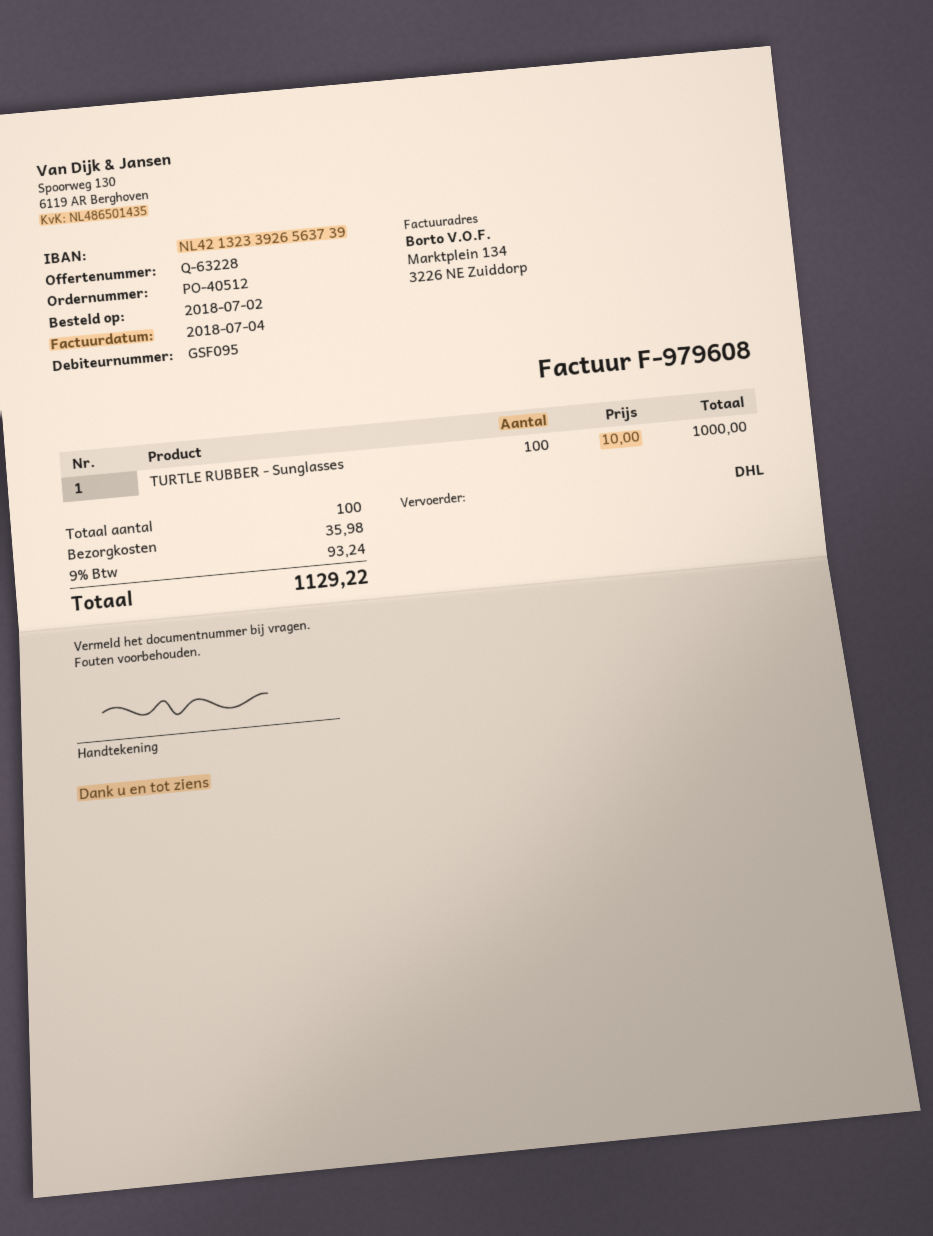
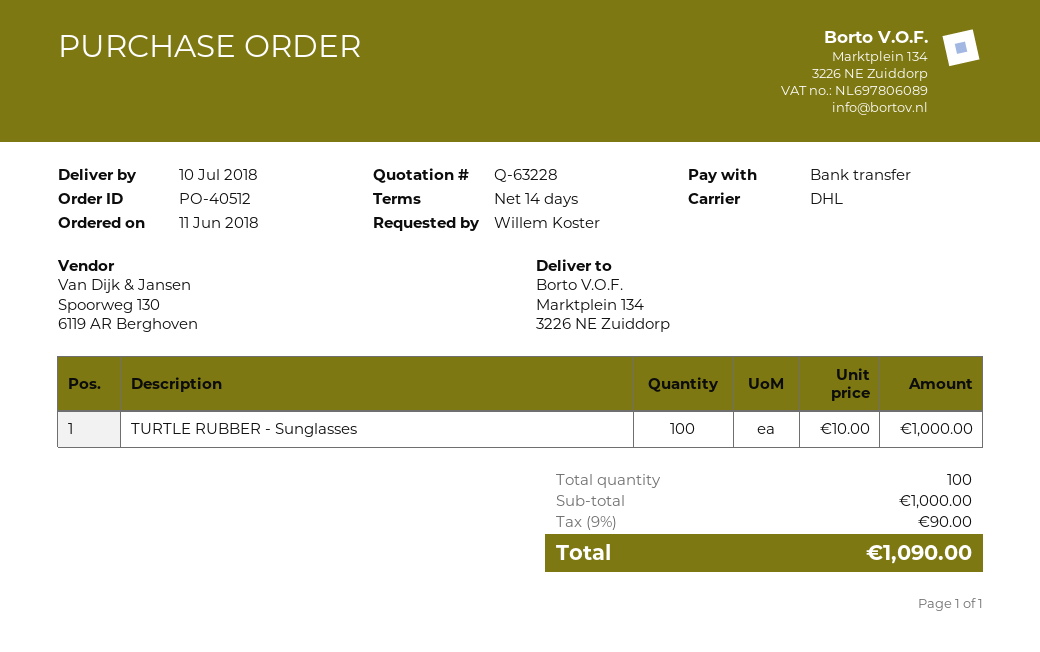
order date: 2018-07-02 -> 2018-06-11
shipping: 35.98 -> none
tax: 9% = 93.24 -> 9% = 90.00
total: 1129.22 -> 1090.00

